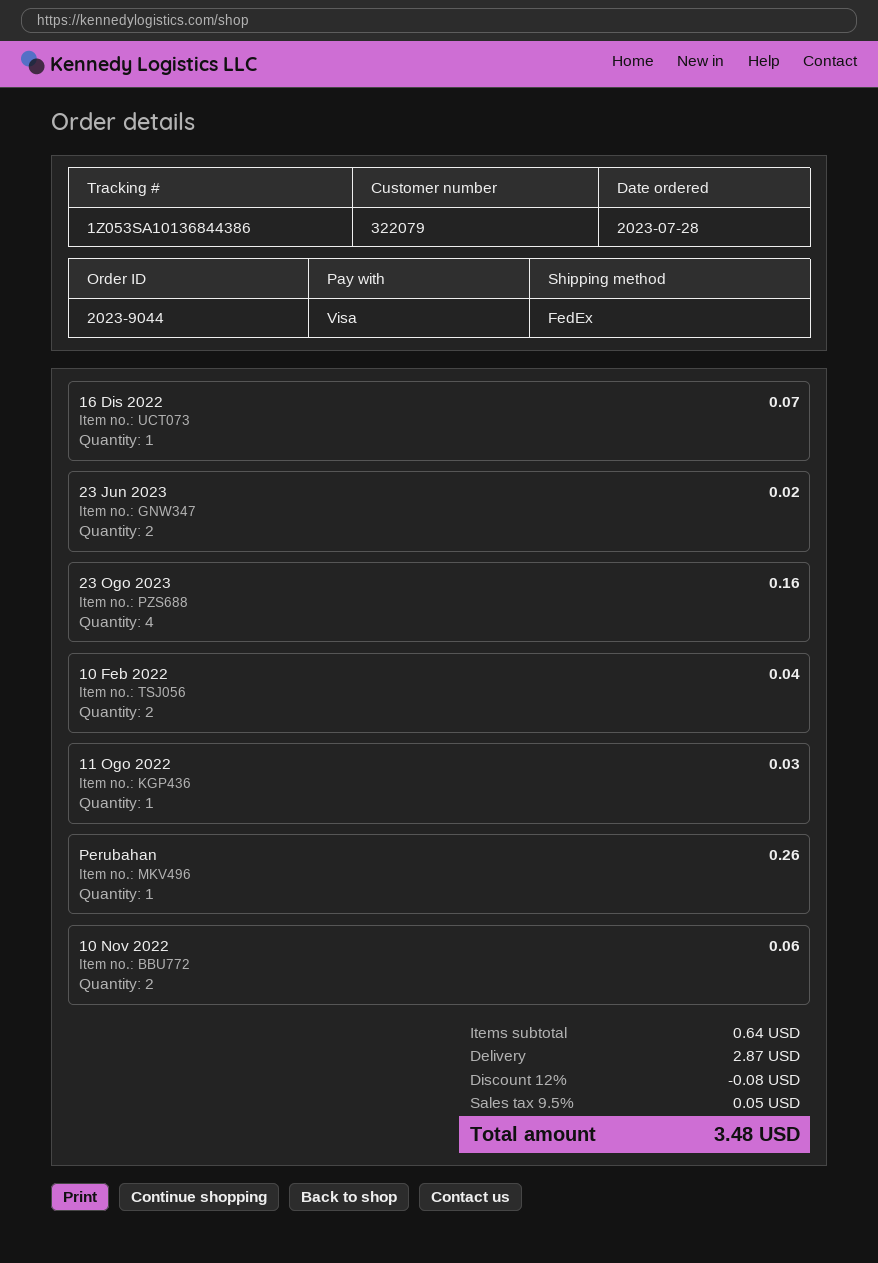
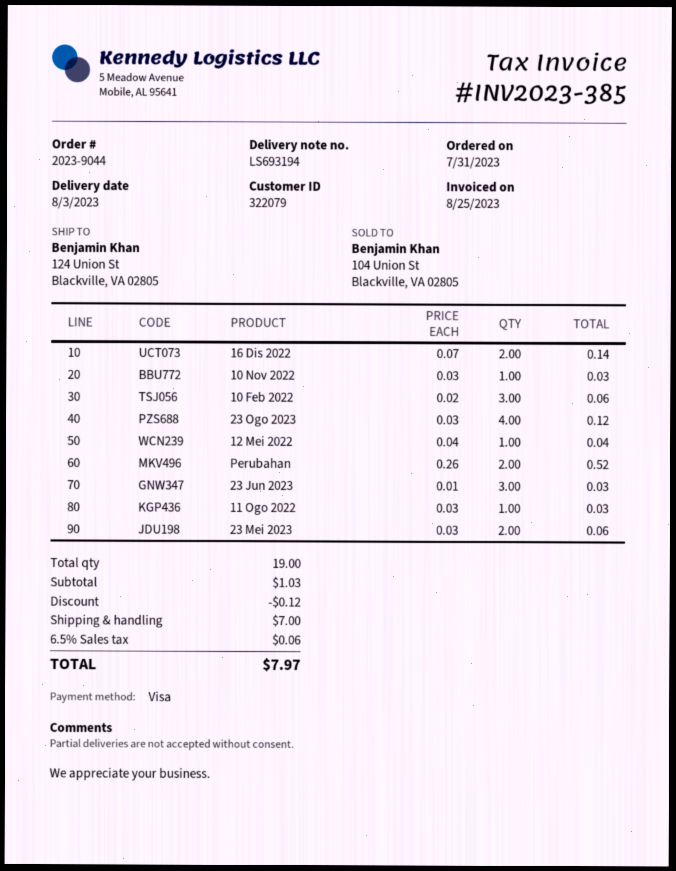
order date: 2023-07-28 -> 2023-07-31
16 Dis 2022: 1 for 0.07 -> 2 for 0.14
23 Jun 2023: 2 for 0.02 -> 3 for 0.03
23 Ogo 2023: 4 for 0.16 -> 4 for 0.12
10 Feb 2022: 2 for 0.04 -> 3 for 0.06
Perubahan: 1 for 0.26 -> 2 for 0.52
10 Nov 2022: 2 for 0.06 -> 1 for 0.03
12 Mei 2022: none -> 1 for 0.04
23 Mei 2023: none -> 2 for 0.06
subtotal: 0.64 -> 1.03
discount: 0.08 -> 0.12
shipping: 2.87 -> 7.00
tax: 9.5% = 0.05 -> 6.5% = 0.06
total: 3.48 -> 7.97

